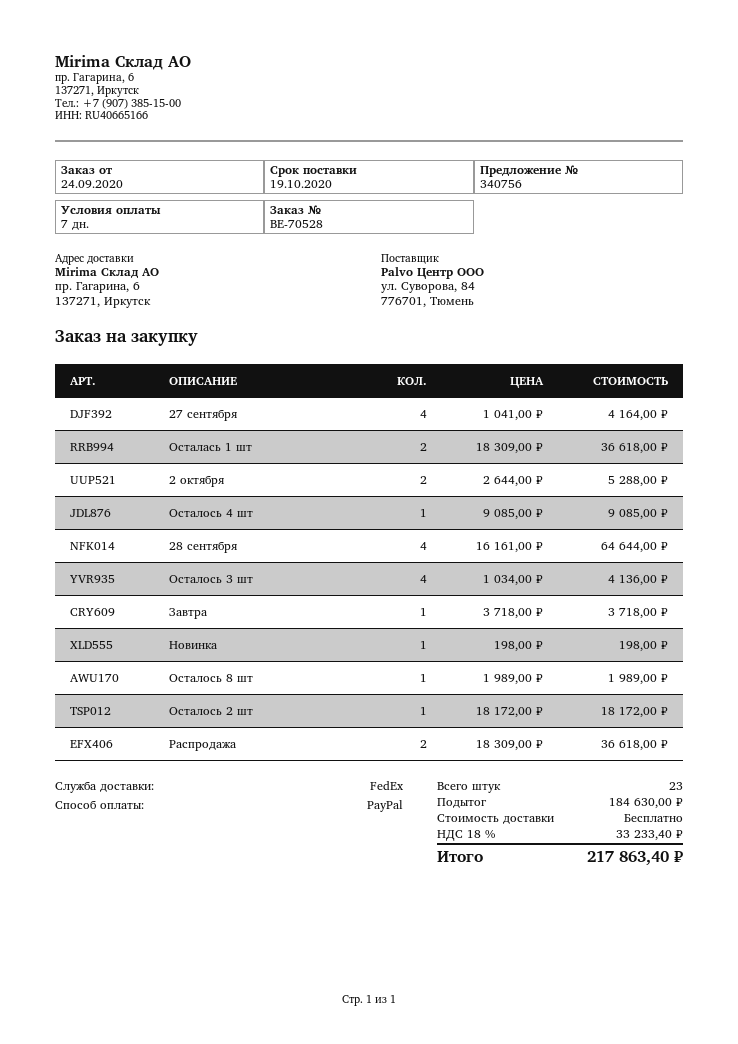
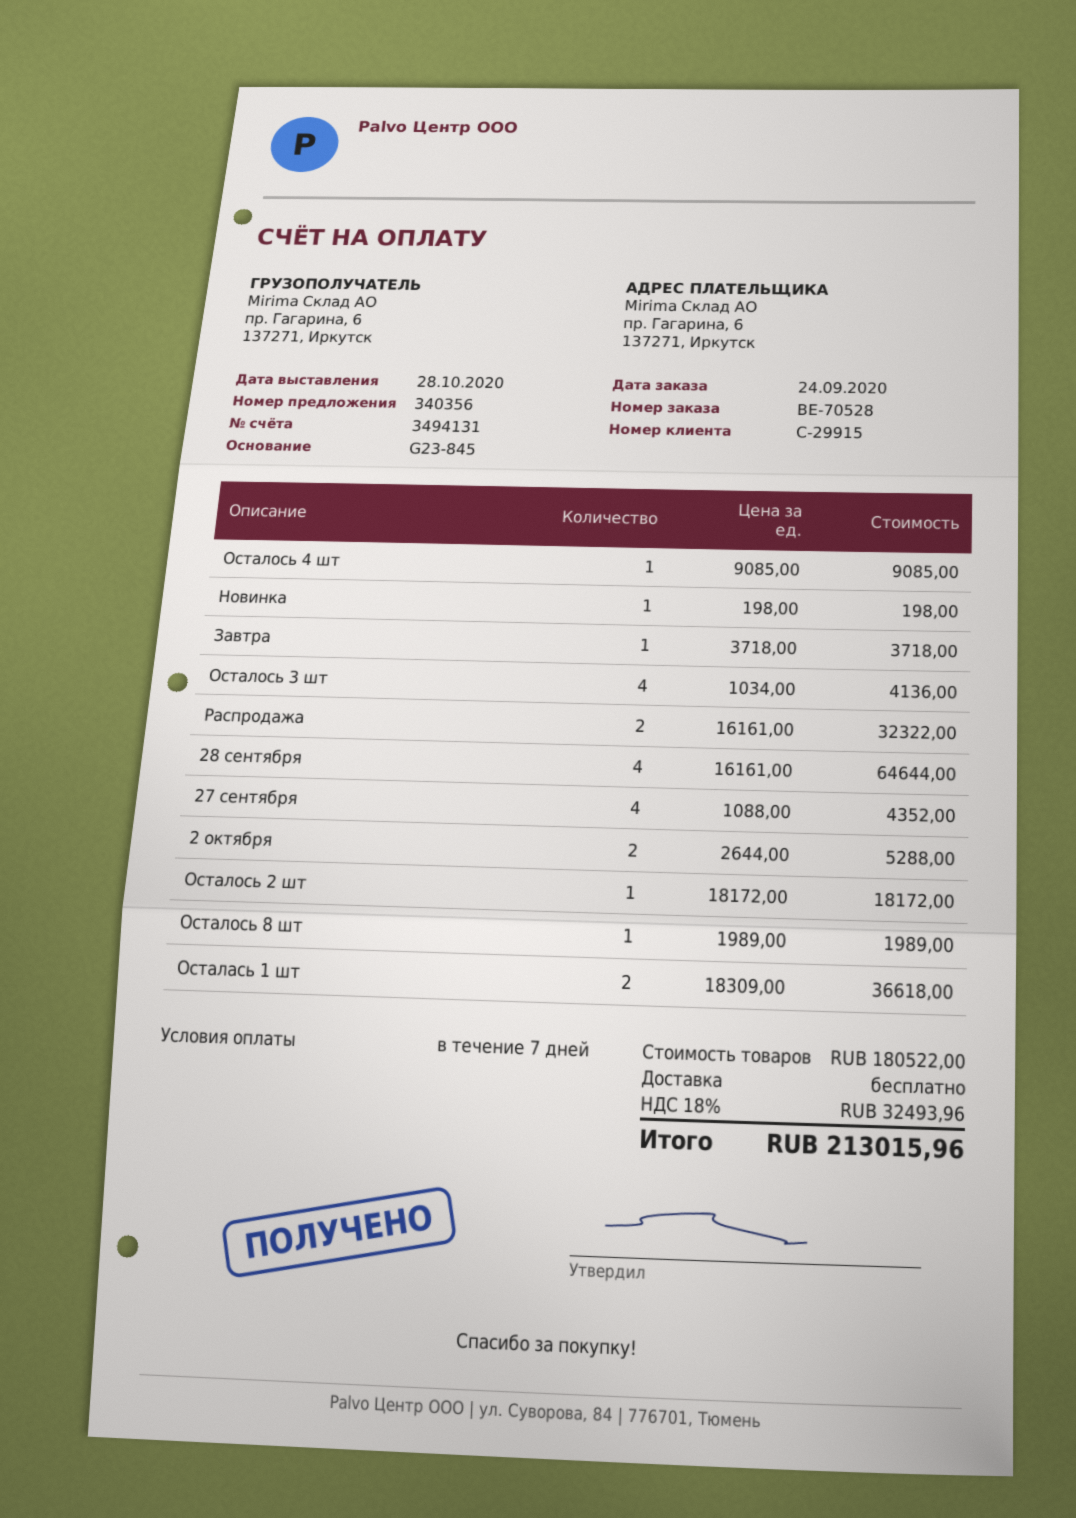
quote number: 340756 -> 340356
27 сентября: 4 x 1041.00 = 4164.00 -> 4 x 1088.00 = 4352.00
Распродажа: 2 x 18309.00 = 36618.00 -> 2 x 16161.00 = 32322.00
subtotal: 184630.00 -> 180522.00
tax: 18% = 33233.40 -> 18% = 32493.96
total: 217863.40 -> 213015.96

